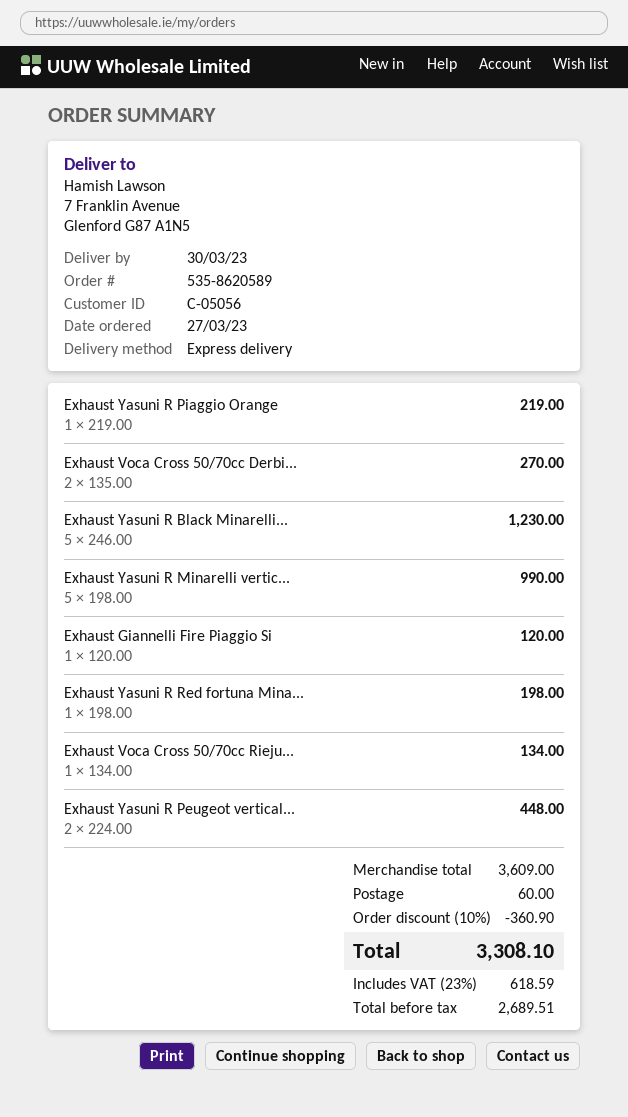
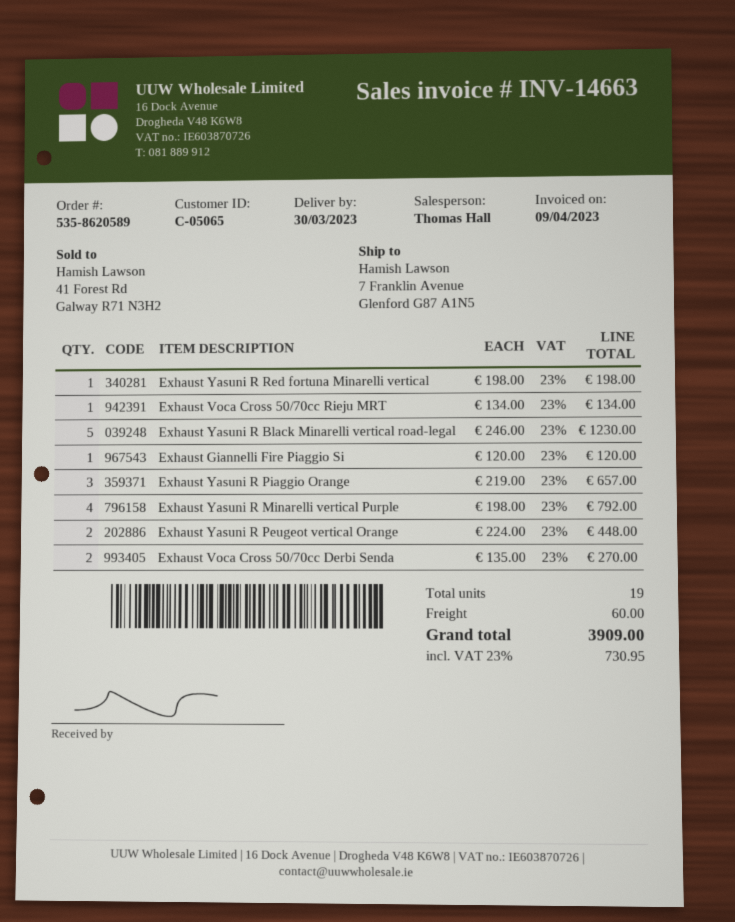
customer number: C-05056 -> C-05065
Exhaust Yasuni R Piaggio Orange: 1 x 219.00 = 219.00 -> 3 x 219.00 = 657.00
Exhaust Yasuni R Minarelli vertic...: 5 x 198.00 = 990.00 -> 4 x 198.00 = 792.00
discount: 10% = 360.90 -> none
tax: 23% = 618.59 -> 23% = 730.95
total: 3308.10 -> 3909.00

